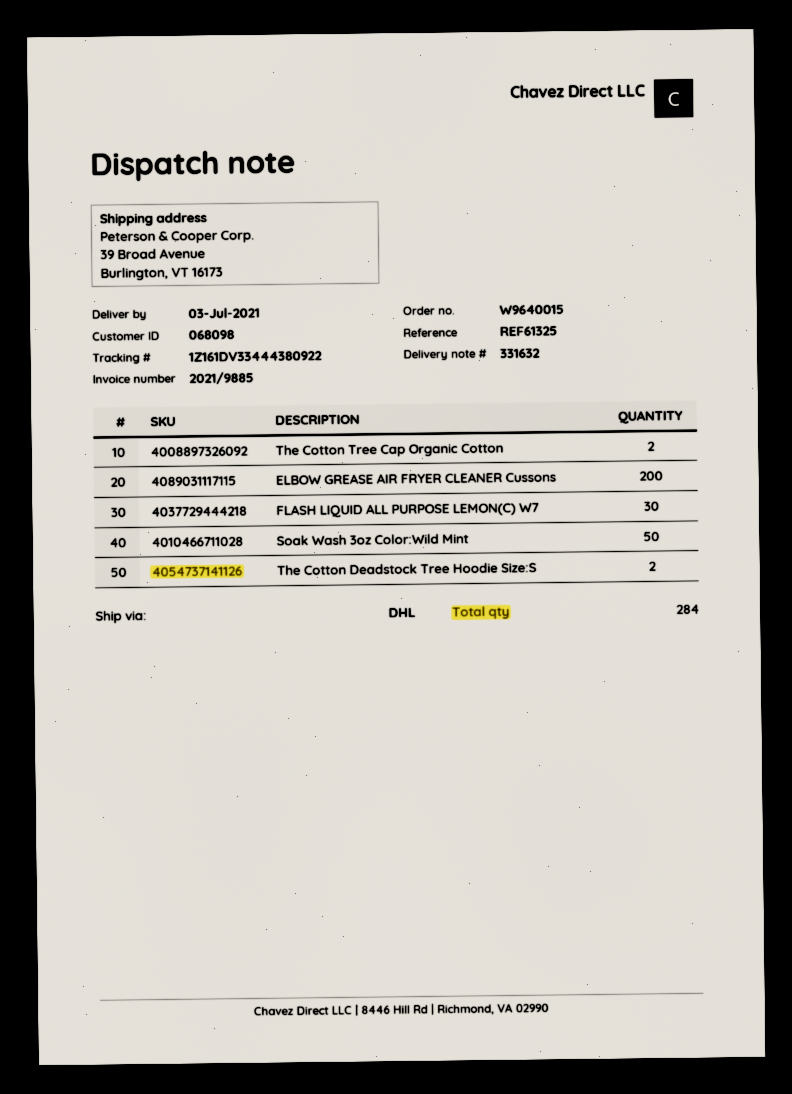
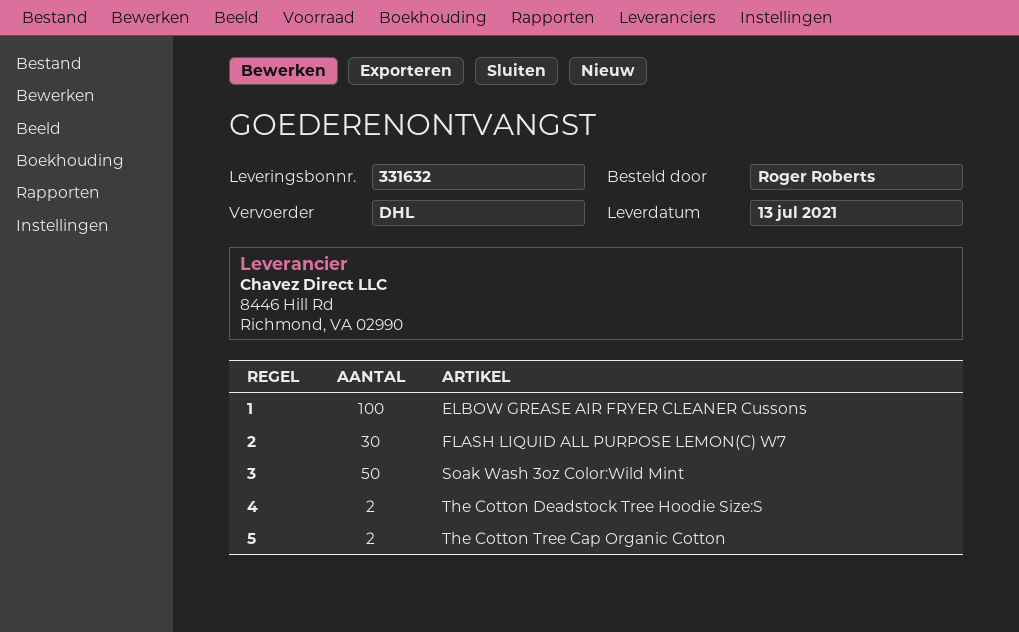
delivery date: 2021-07-03 -> 2021-07-13
ELBOW GREASE AIR FRYER CLEANER Cussons: 200 -> 100

